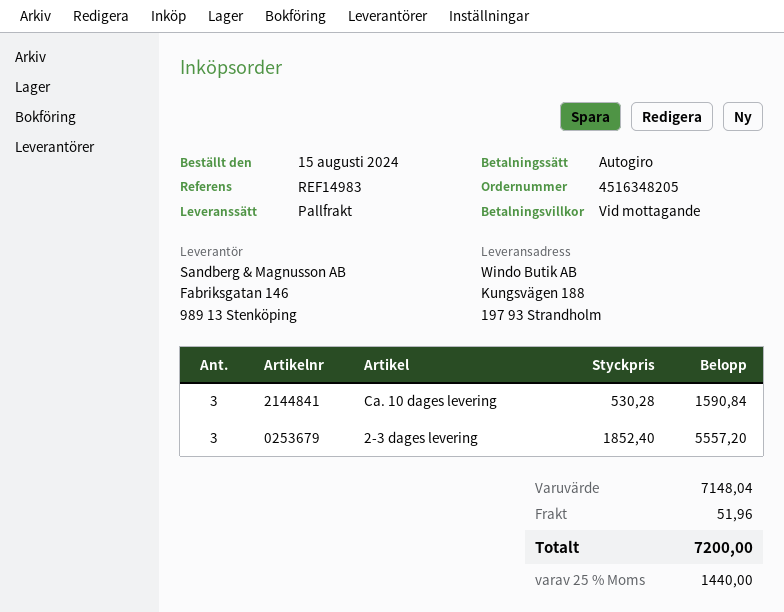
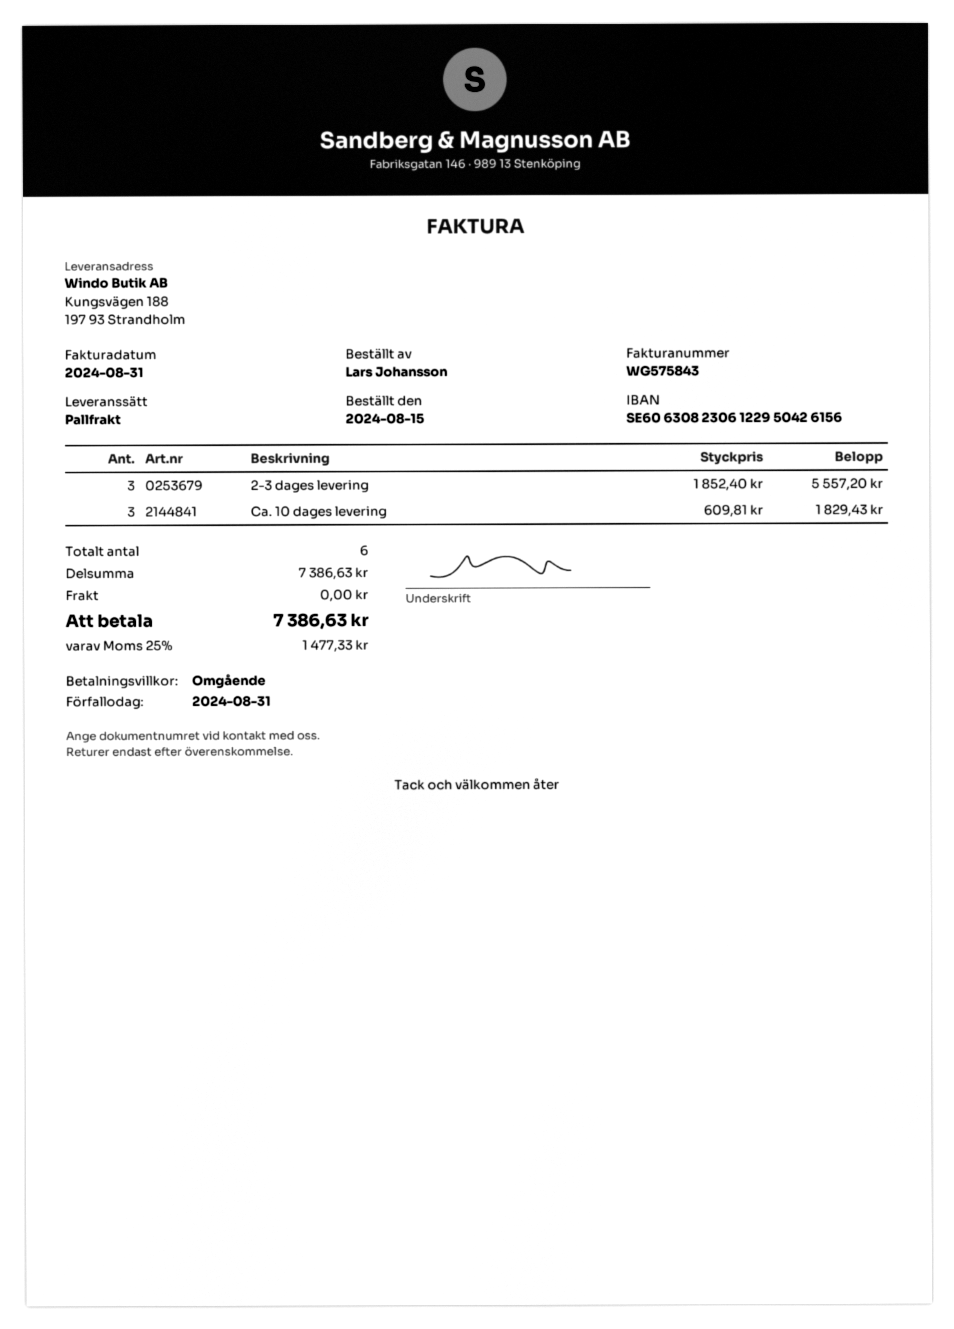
Ca. 10 dages levering: 3 x 530.28 = 1590.84 -> 3 x 609.81 = 1829.43
subtotal: 7148.04 -> 7386.63
shipping: 51.96 -> 0.00
tax: 25% = 1440.00 -> 25% = 1477.33
total: 7200.00 -> 7386.63

